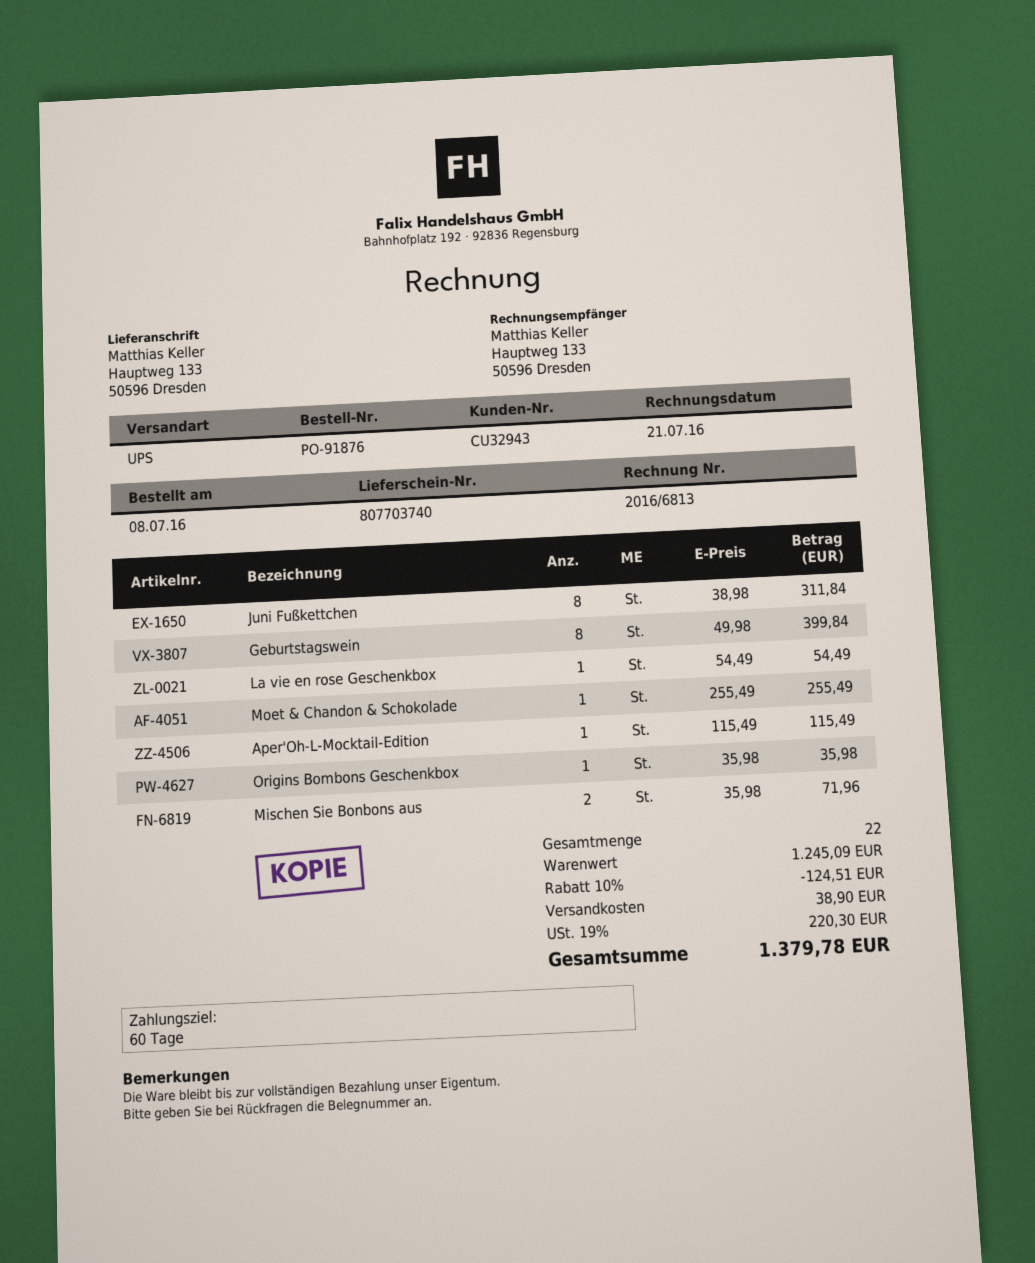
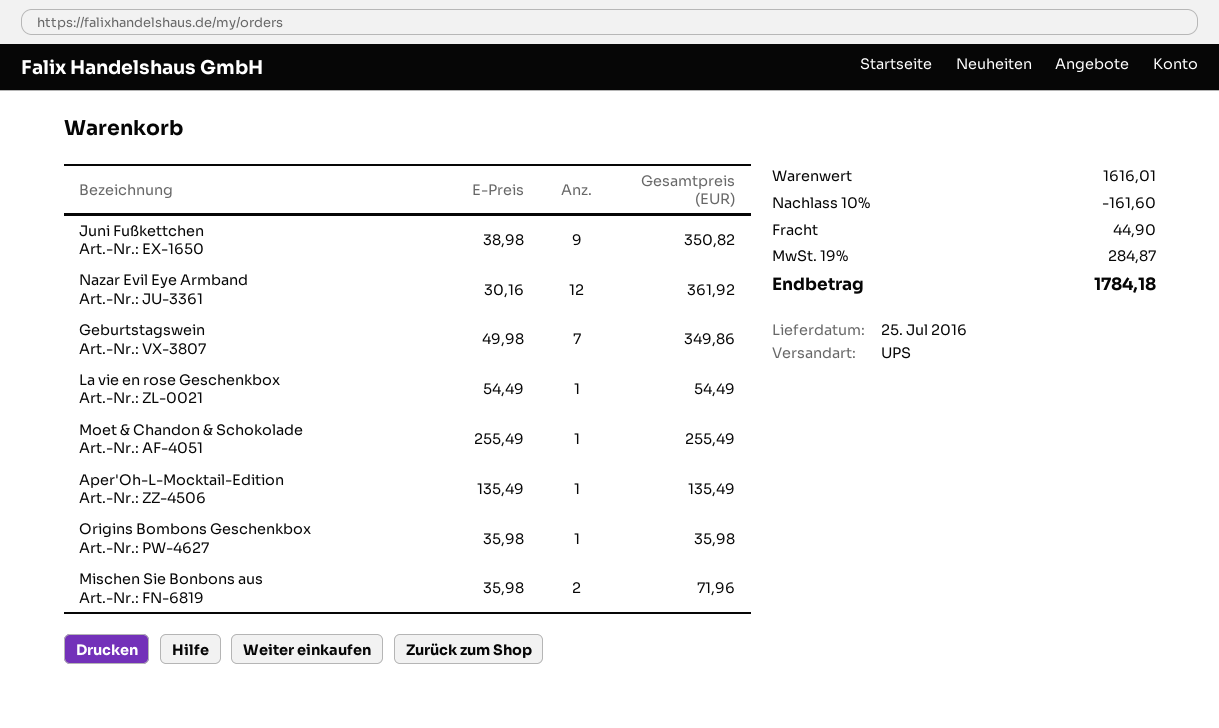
Juni Fußkettchen: 8 x 38.98 = 311.84 -> 9 x 38.98 = 350.82
Geburtstagswein: 8 x 49.98 = 399.84 -> 7 x 49.98 = 349.86
Aper'Oh-L-Mocktail-Edition: 1 x 115.49 = 115.49 -> 1 x 135.49 = 135.49
Nazar Evil Eye Armband: none -> 12 x 30.16 = 361.92
subtotal: 1245.09 -> 1616.01
discount: 10% = 124.51 -> 10% = 161.60
shipping: 38.90 -> 44.90
tax: 19% = 220.30 -> 19% = 284.87
total: 1379.78 -> 1784.18

